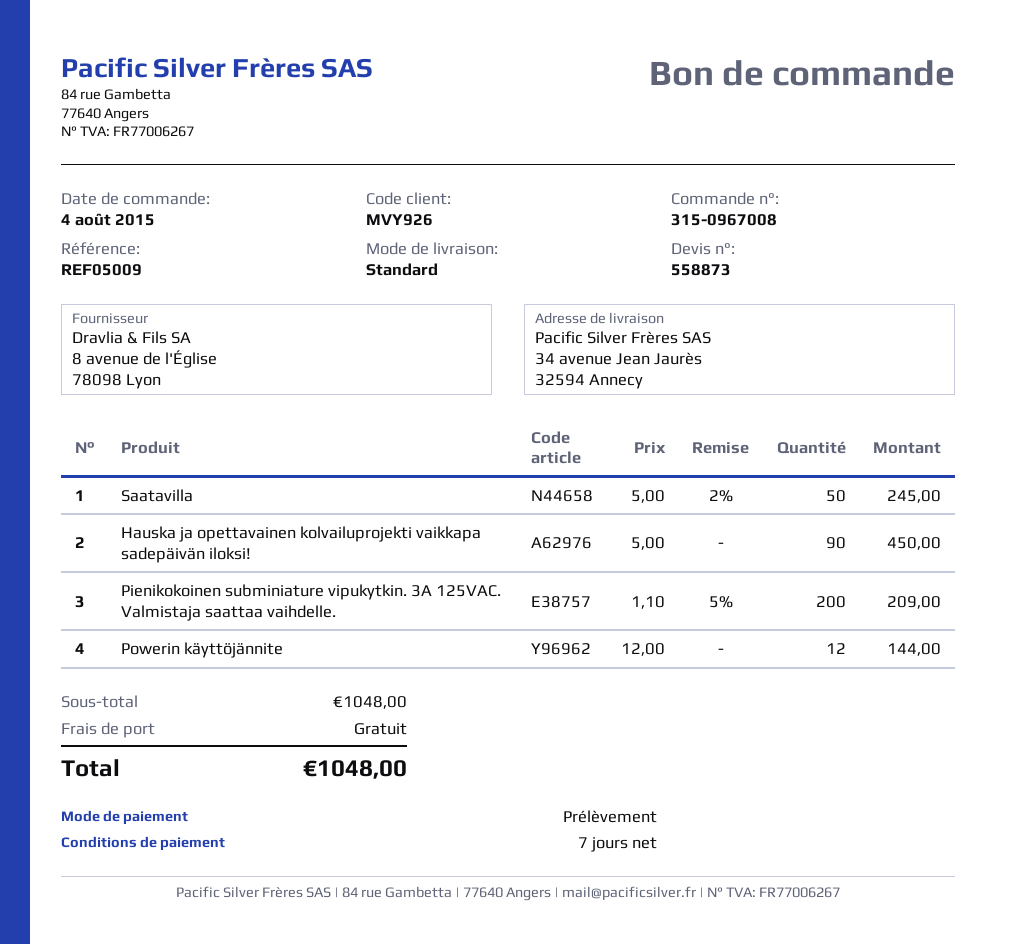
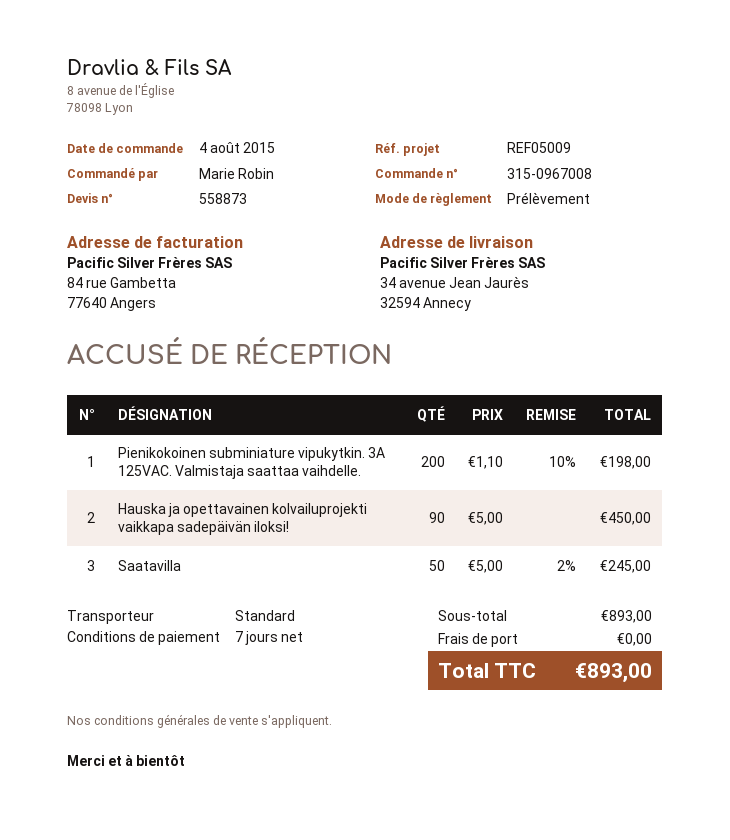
Pienikokoinen subminiature vipukytkin. 3A 125VAC. Valmistaja saattaa vaihdelle.: 200 x 1.10 - 5% = 209.00 -> 200 x 1.10 - 10% = 198.00
Powerin käyttöjännite: 12 x 12.00 = 144.00 -> none
subtotal: 1048.00 -> 893.00
total: 1048.00 -> 893.00

